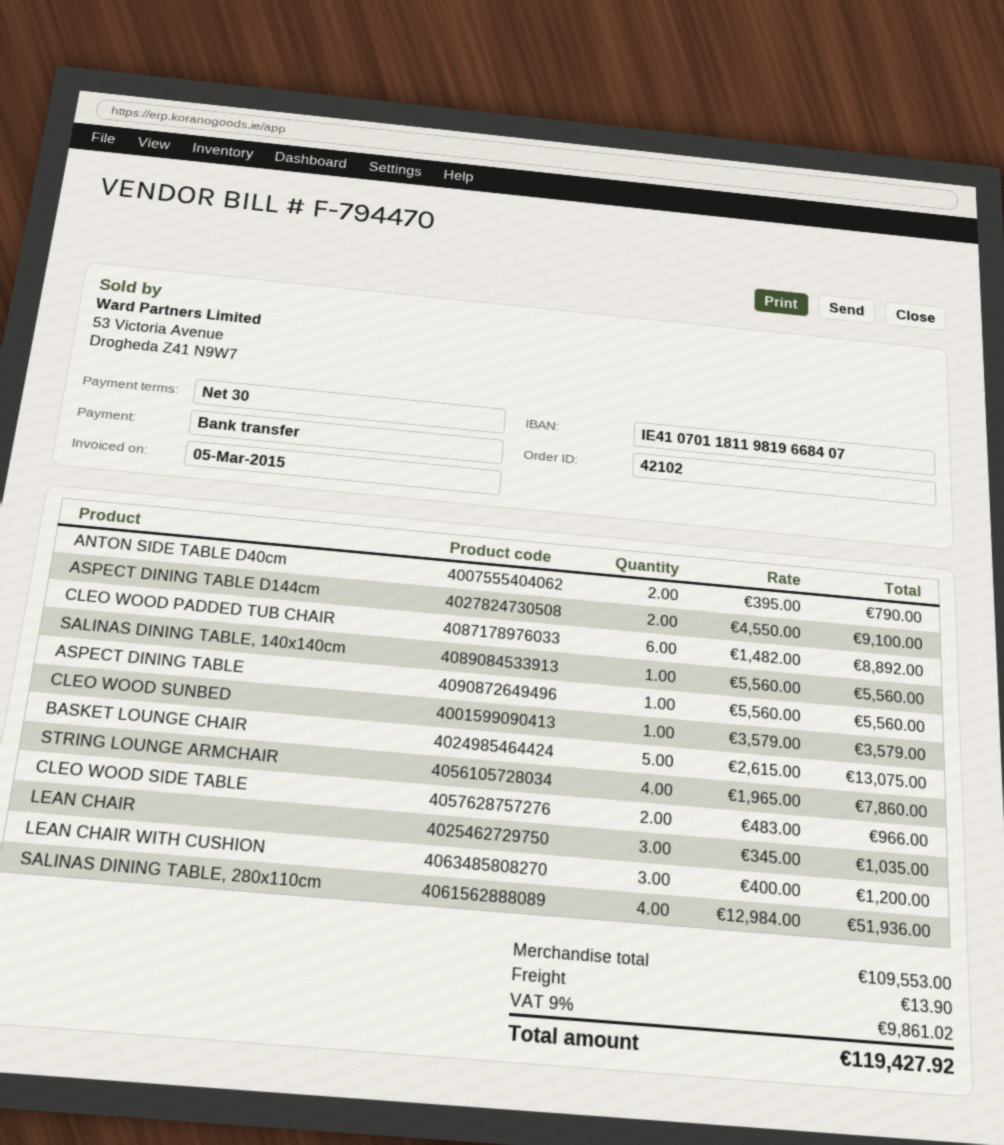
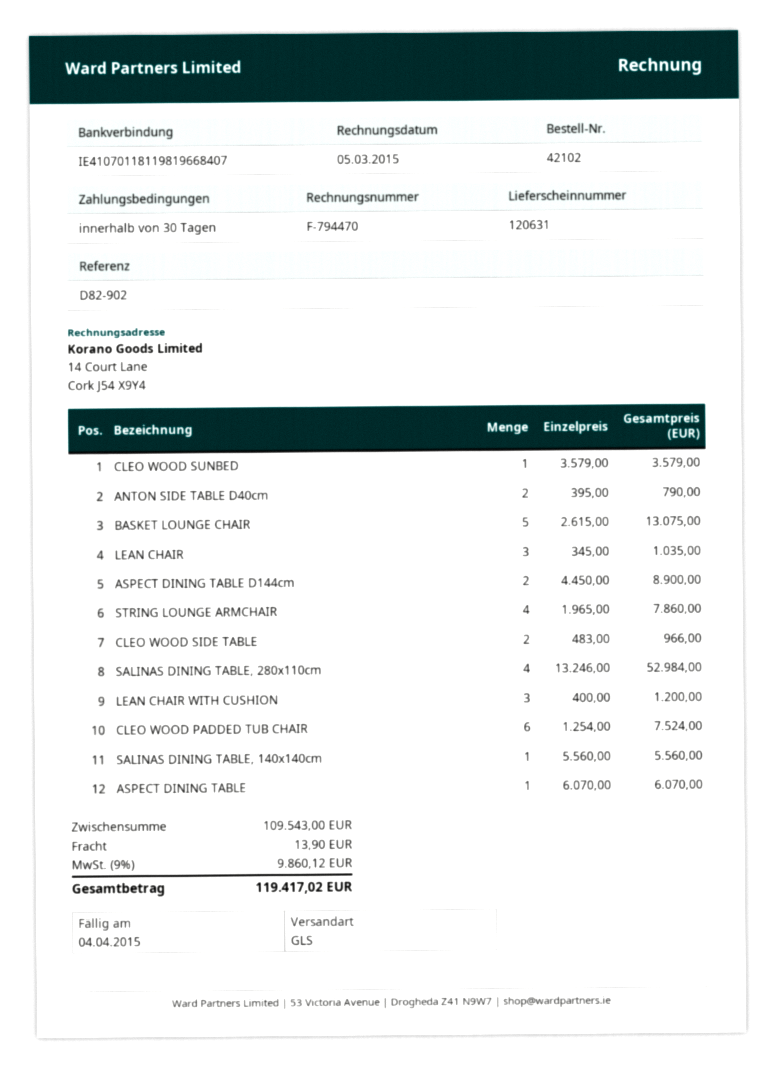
ASPECT DINING TABLE D144cm: 2 x 4550.00 = 9100.00 -> 2 x 4450.00 = 8900.00
CLEO WOOD PADDED TUB CHAIR: 6 x 1482.00 = 8892.00 -> 6 x 1254.00 = 7524.00
ASPECT DINING TABLE: 1 x 5560.00 = 5560.00 -> 1 x 6070.00 = 6070.00
SALINAS DINING TABLE, 280x110cm: 4 x 12984.00 = 51936.00 -> 4 x 13246.00 = 52984.00
subtotal: 109553.00 -> 109543.00
tax: 9% = 9861.02 -> 9% = 9860.12
total: 119427.92 -> 119417.02

